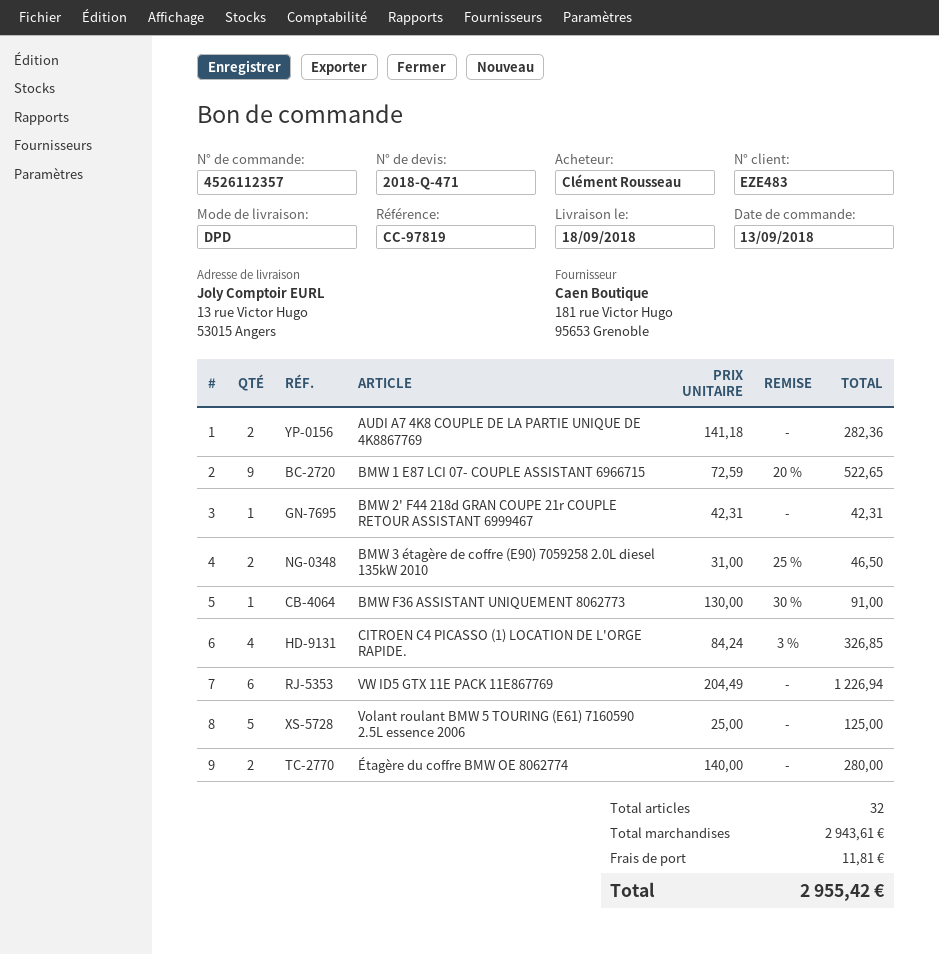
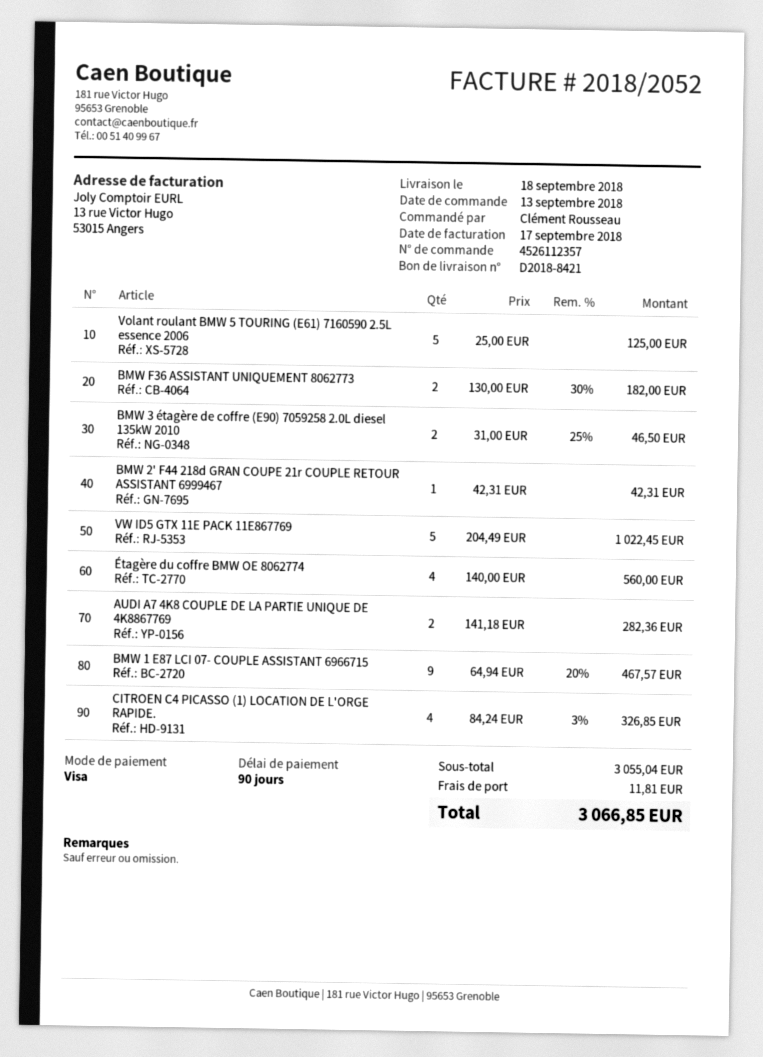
BMW 1 E87 LCI 07- COUPLE ASSISTANT 6966715: 9 x 72.59 - 20% = 522.65 -> 9 x 64.94 - 20% = 467.57
BMW F36 ASSISTANT UNIQUEMENT 8062773: 1 x 130.00 - 30% = 91.00 -> 2 x 130.00 - 30% = 182.00
VW ID5 GTX 11E PACK 11E867769: 6 x 204.49 = 1226.94 -> 5 x 204.49 = 1022.45
Étagère du coffre BMW OE 8062774: 2 x 140.00 = 280.00 -> 4 x 140.00 = 560.00
subtotal: 2943.61 -> 3055.04
total: 2955.42 -> 3066.85

